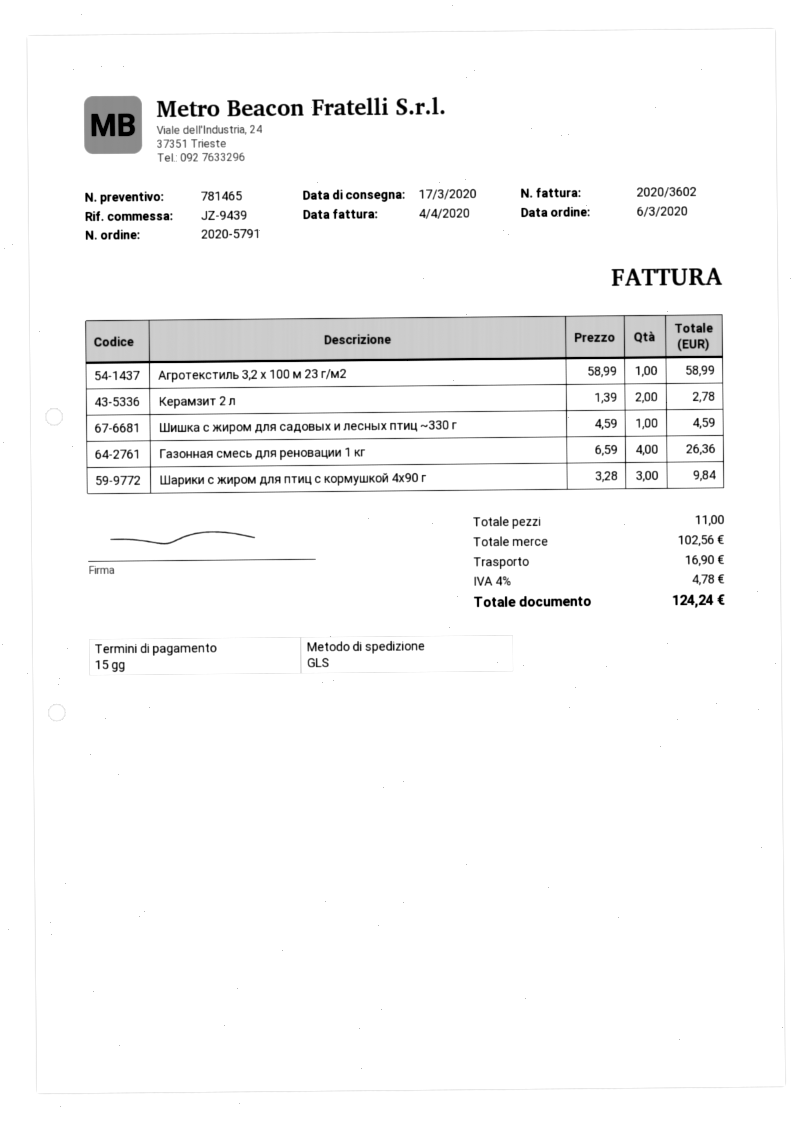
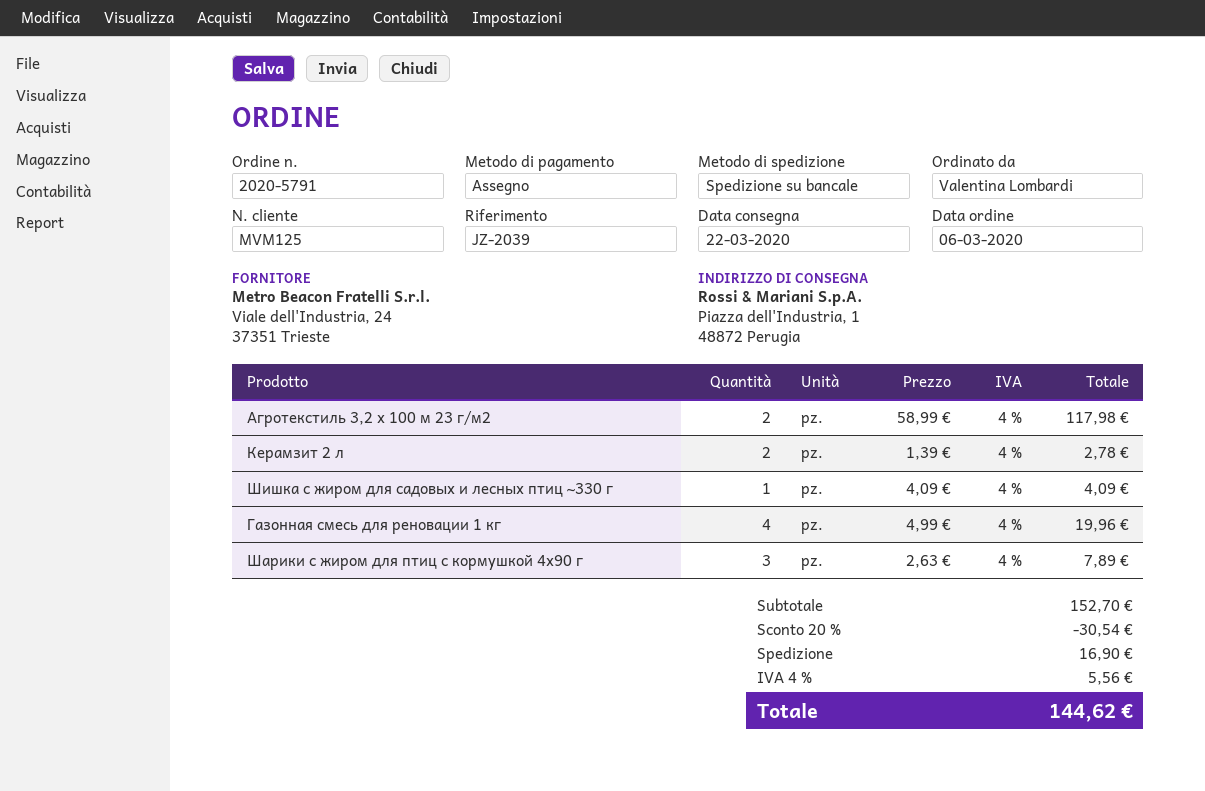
delivery date: 2020-03-17 -> 2020-03-22
reference: JZ-9439 -> JZ-2039
shipping method: GLS -> pallet freight
Агротекстиль 3,2 x 100 м 23 г/м2: 1 x 58.99 = 58.99 -> 2 x 58.99 = 117.98
Шишка с жиром для садовых и лесных птиц ~330 г: 1 x 4.59 = 4.59 -> 1 x 4.09 = 4.09
Газонная смесь для реновации 1 кг: 4 x 6.59 = 26.36 -> 4 x 4.99 = 19.96
Шарики с жиром для птиц с кормушкой 4x90 г: 3 x 3.28 = 9.84 -> 3 x 2.63 = 7.89
subtotal: 102.56 -> 152.70
discount: none -> 20% = 30.54
tax: 4% = 4.78 -> 4% = 5.56
total: 124.24 -> 144.62

